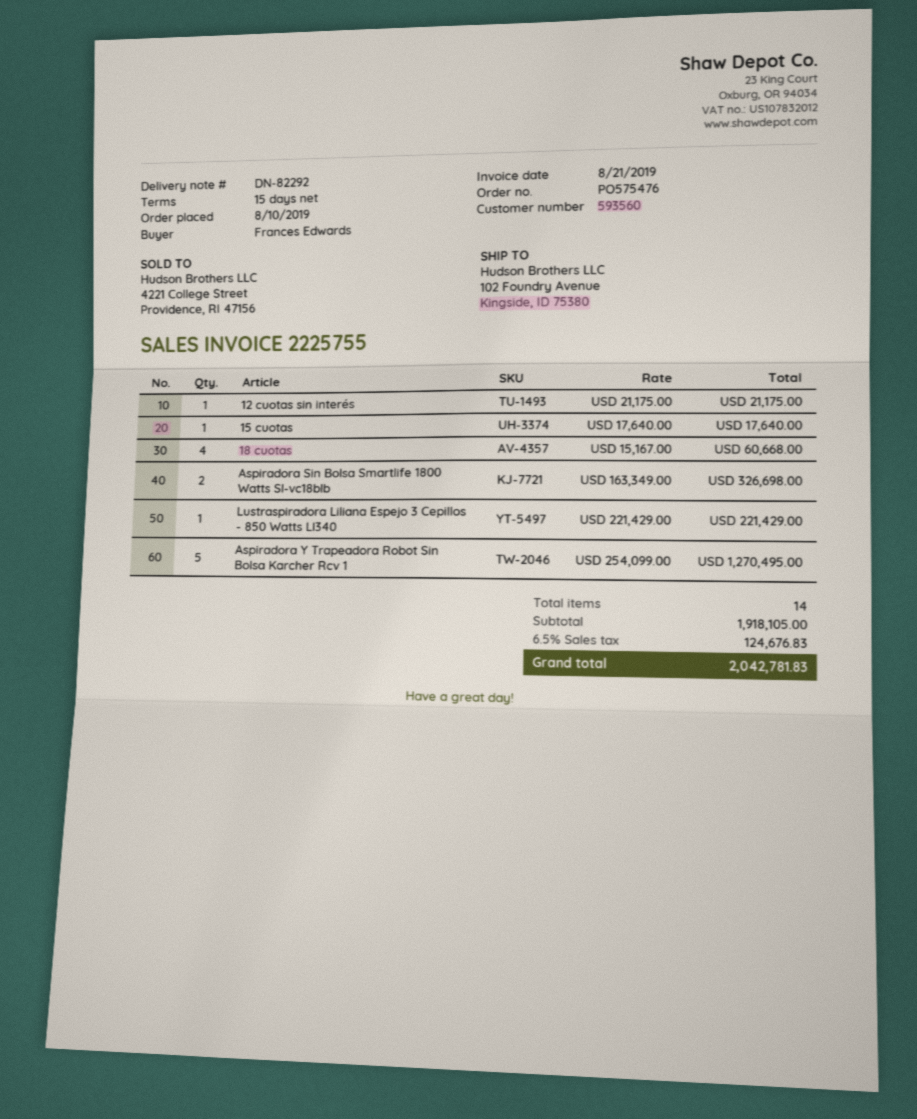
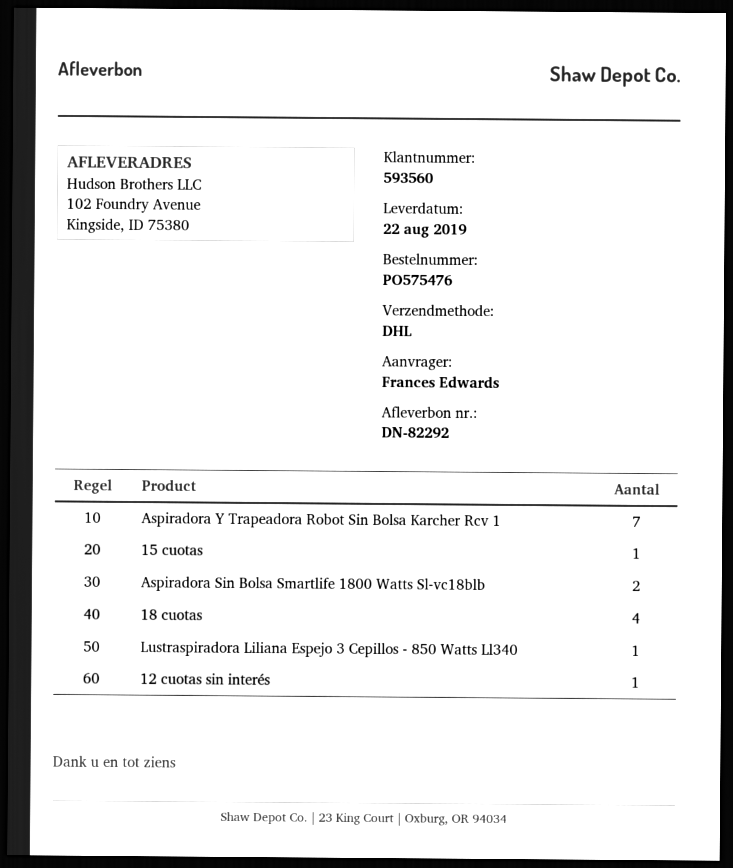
Aspiradora Y Trapeadora Robot Sin Bolsa Karcher Rcv 1: 5 -> 7

